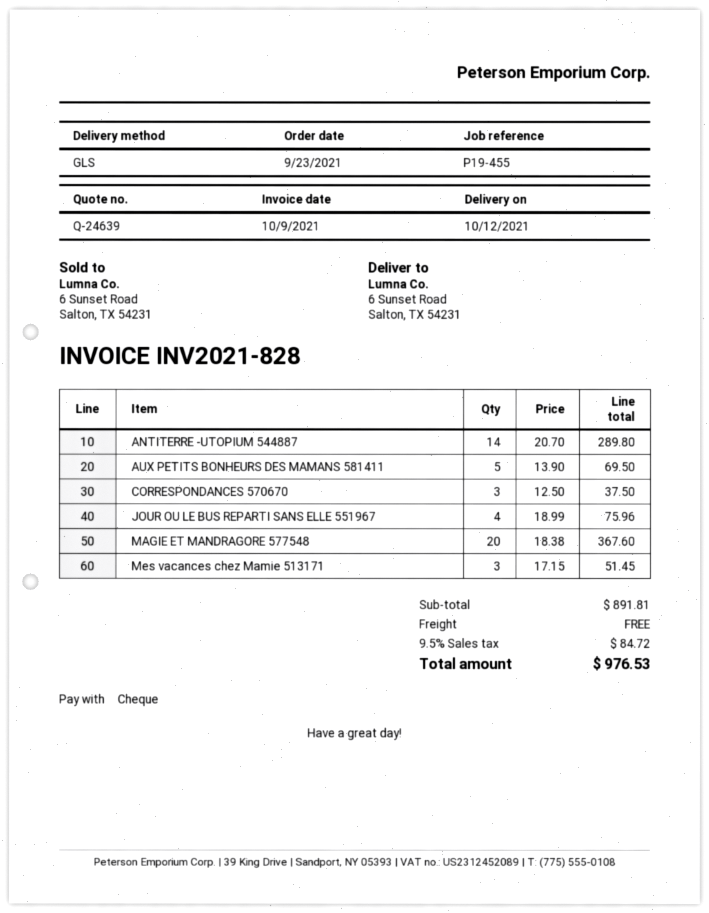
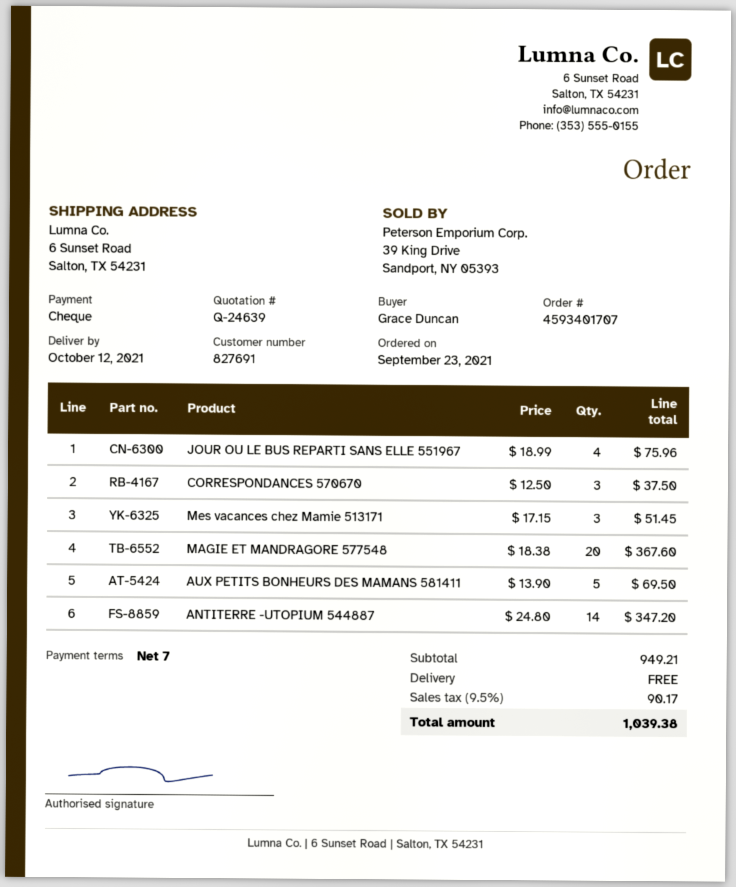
ANTITERRE -UTOPIUM 544887: 14 x 20.70 = 289.80 -> 14 x 24.80 = 347.20
subtotal: 891.81 -> 949.21
tax: 9.5% = 84.72 -> 9.5% = 90.17
total: 976.53 -> 1039.38

